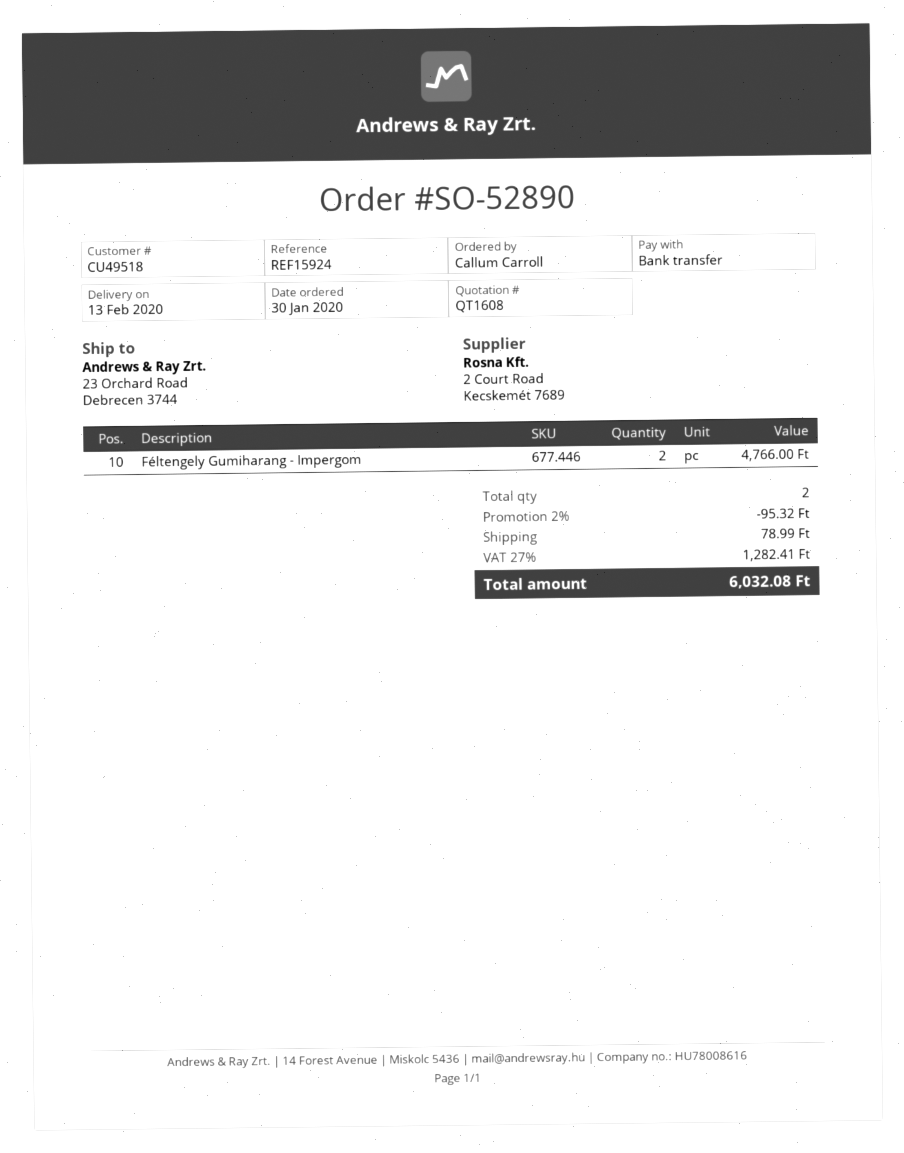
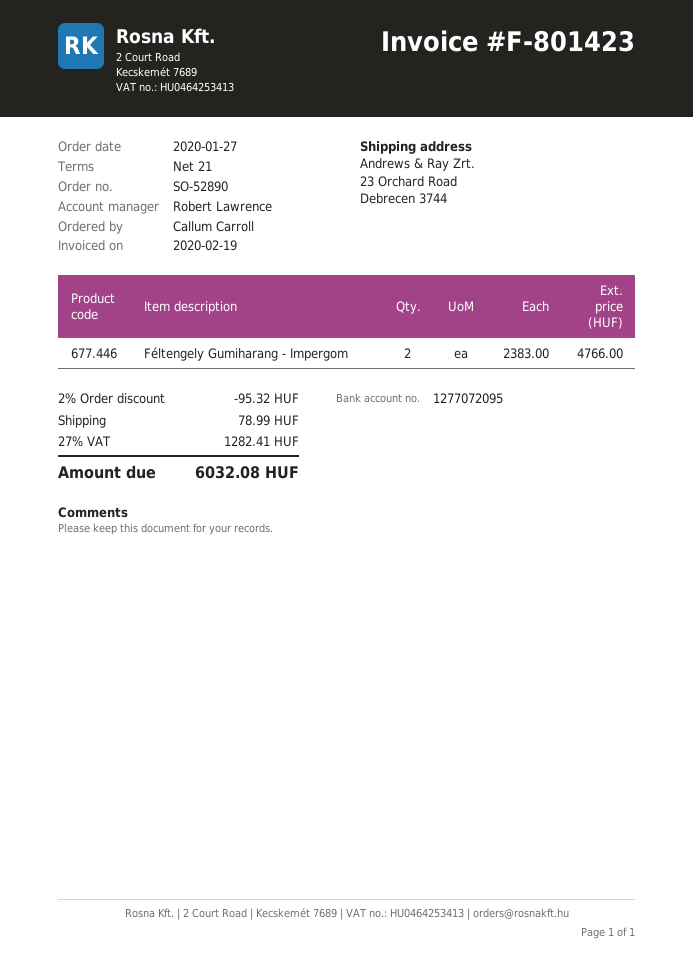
order date: 2020-01-30 -> 2020-01-27

